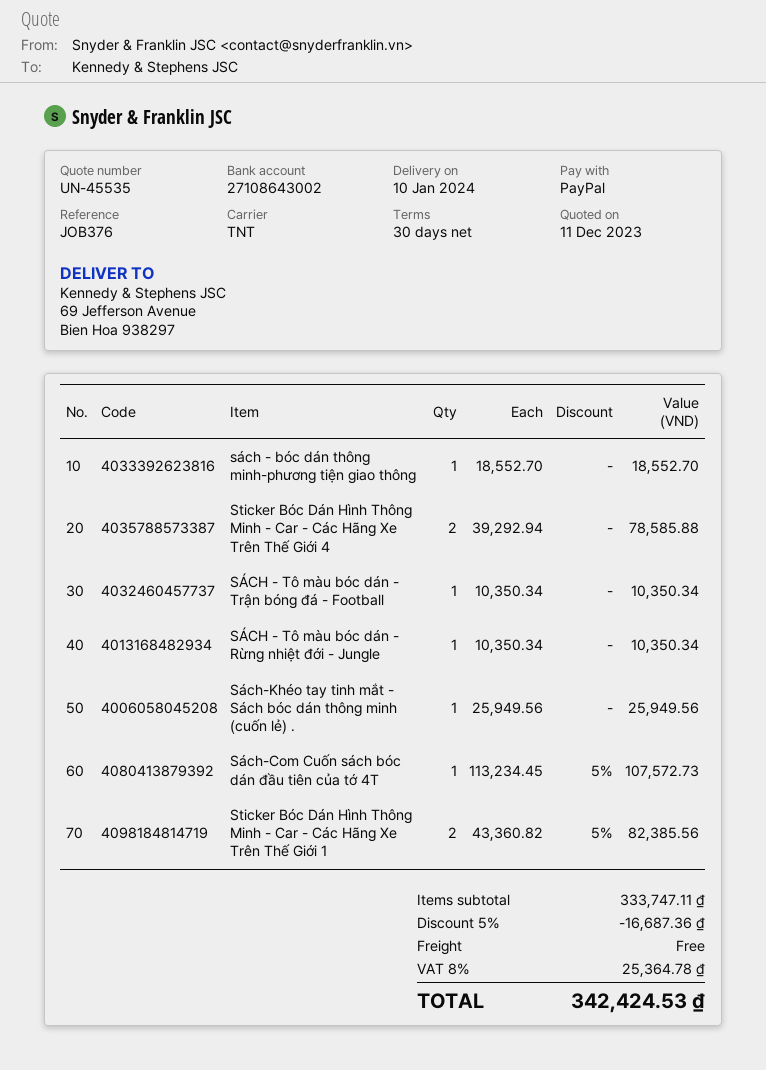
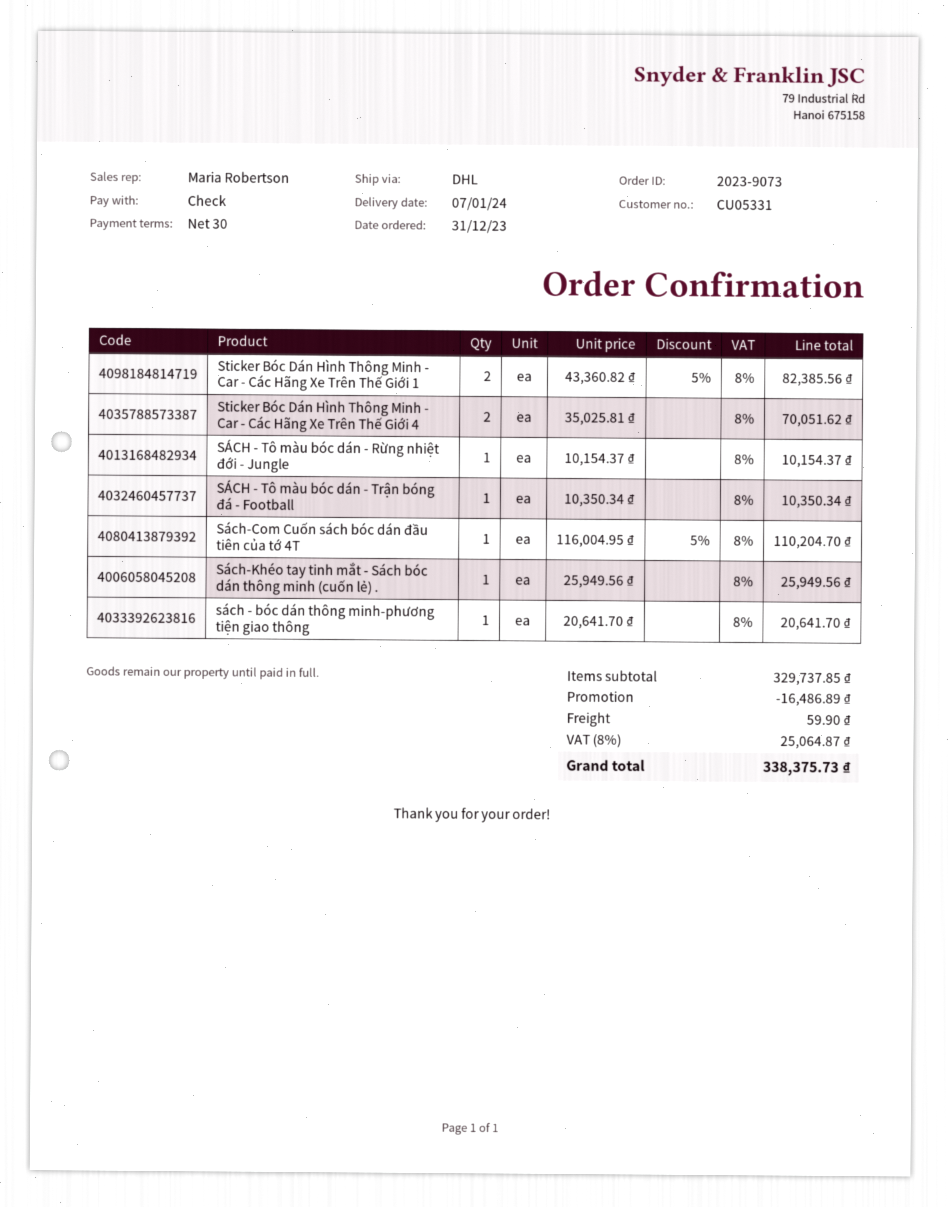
delivery date: 2024-01-10 -> 2024-01-07
payment method: PayPal -> cheque
shipping method: TNT -> DHL
sách - bóc dán thông minh-phương tiện giao thông: 1 x 18552.70 = 18552.70 -> 1 x 20641.70 = 20641.70
Sticker Bóc Dán Hình Thông Minh - Car - Các Hãng Xe Trên Thế Giới 4: 2 x 39292.94 = 78585.88 -> 2 x 35025.81 = 70051.62
SÁCH - Tô màu bóc dán - Rừng nhiệt đới - Jungle: 1 x 10350.34 = 10350.34 -> 1 x 10154.37 = 10154.37
Sách-Com Cuốn sách bóc dán đầu tiên của tớ 4T: 1 x 113234.45 - 5% = 107572.73 -> 1 x 116004.95 - 5% = 110204.70
subtotal: 333747.11 -> 329737.85
discount: 16687.36 -> 16486.89
shipping: 0.00 -> 59.90
tax: 8% = 25364.78 -> 8% = 25064.87
total: 342424.53 -> 338375.73

